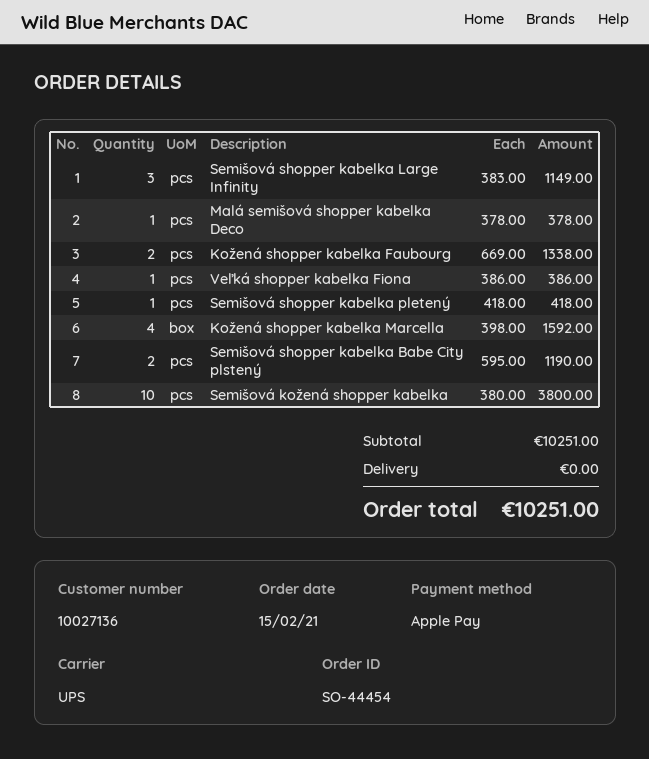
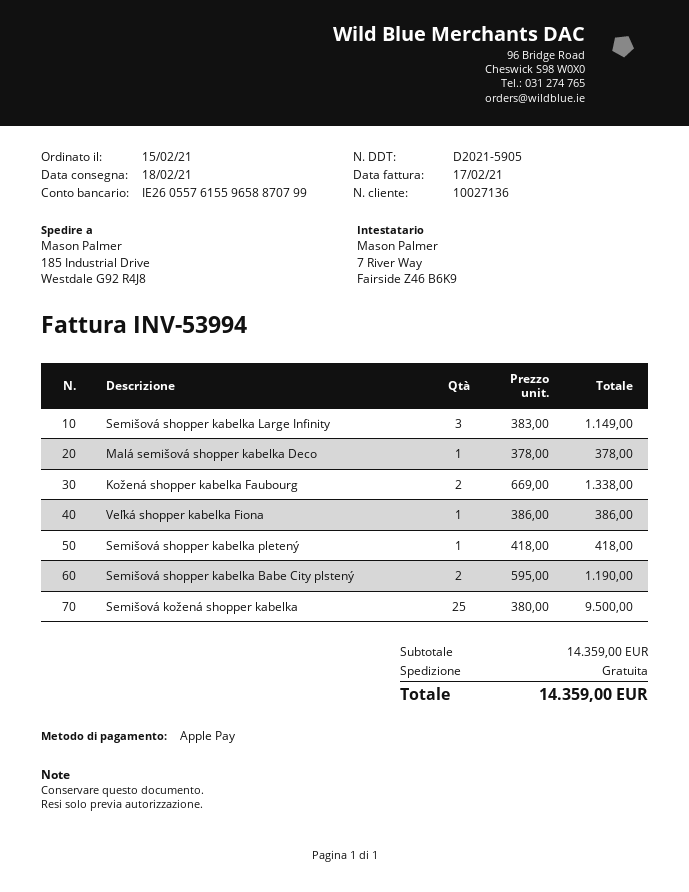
Kožená shopper kabelka Marcella: 4 x 398.00 = 1592.00 -> none
Semišová kožená shopper kabelka: 10 x 380.00 = 3800.00 -> 25 x 380.00 = 9500.00
subtotal: 10251.00 -> 14359.00
total: 10251.00 -> 14359.00

